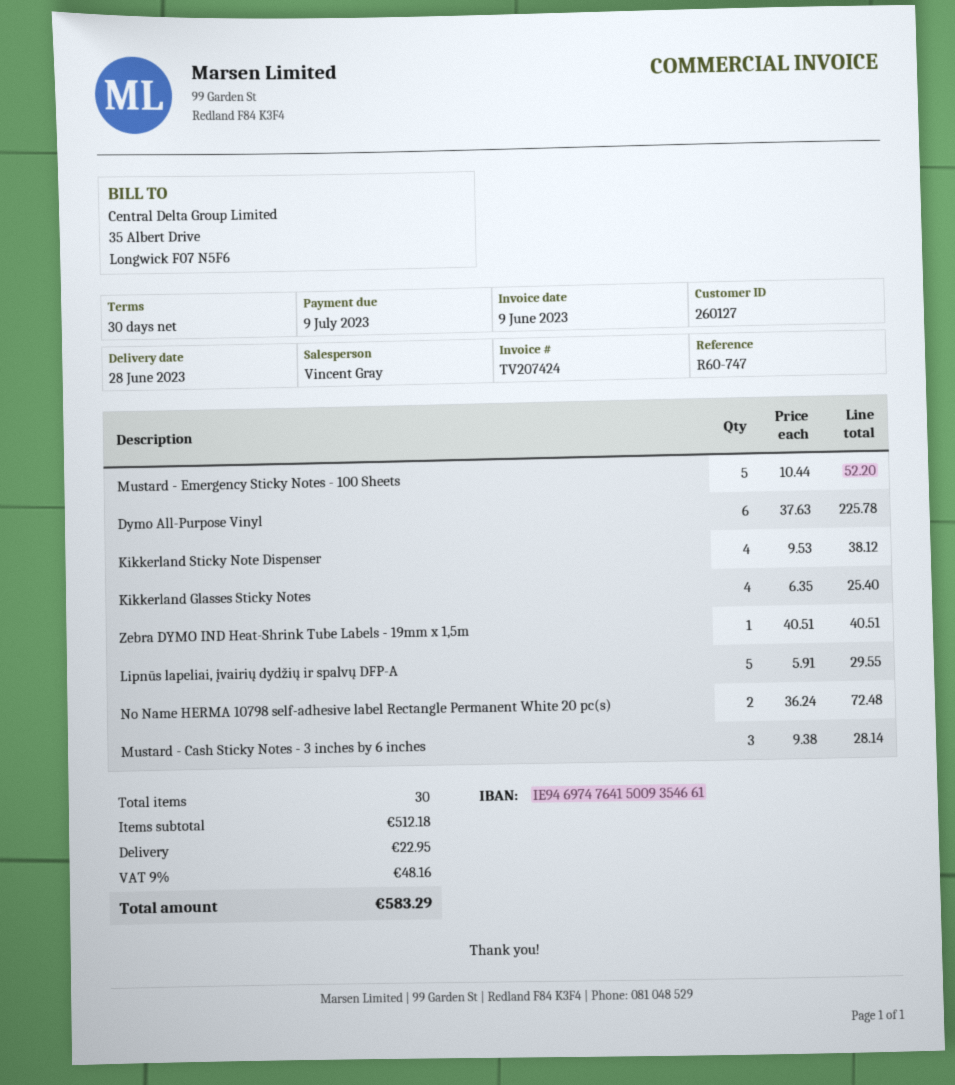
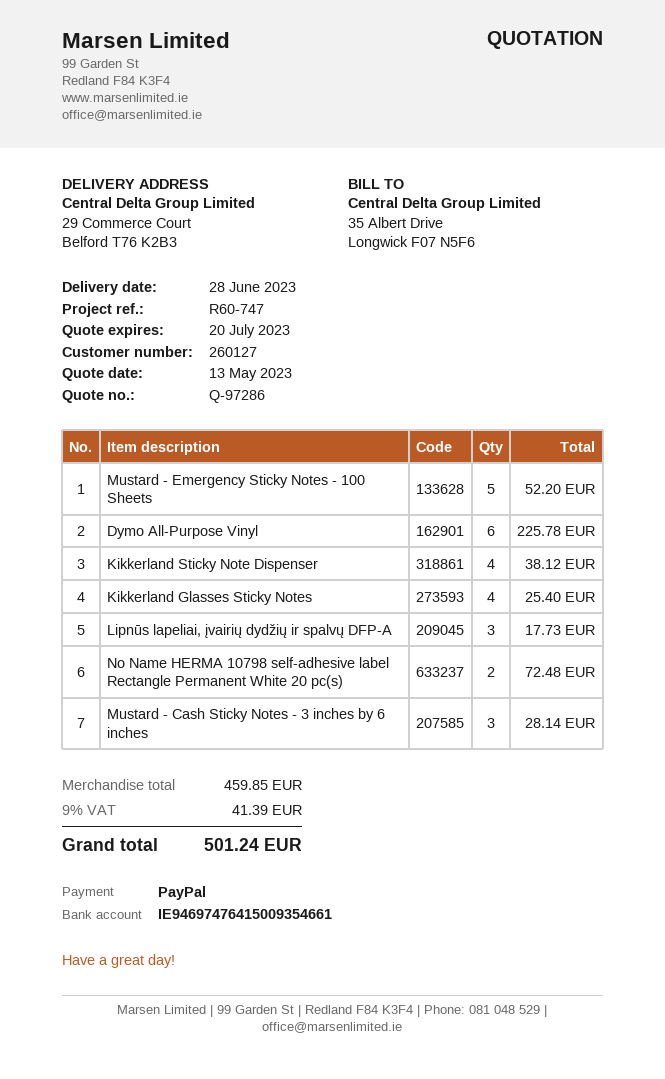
Zebra DYMO IND Heat-Shrink Tube Labels - 19mm x 1,5m: 1 for 40.51 -> none
Lipnūs lapeliai, įvairių dydžių ir spalvų DFP-A: 5 for 29.55 -> 3 for 17.73
subtotal: 512.18 -> 459.85
shipping: 22.95 -> none
tax: 9% = 48.16 -> 9% = 41.39
total: 583.29 -> 501.24

